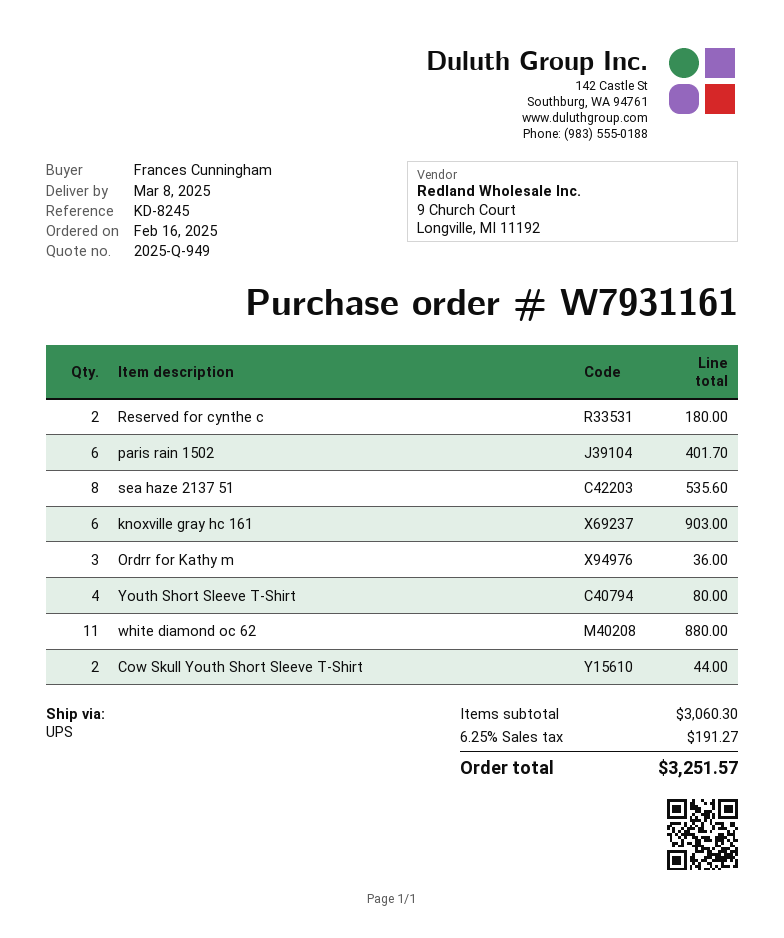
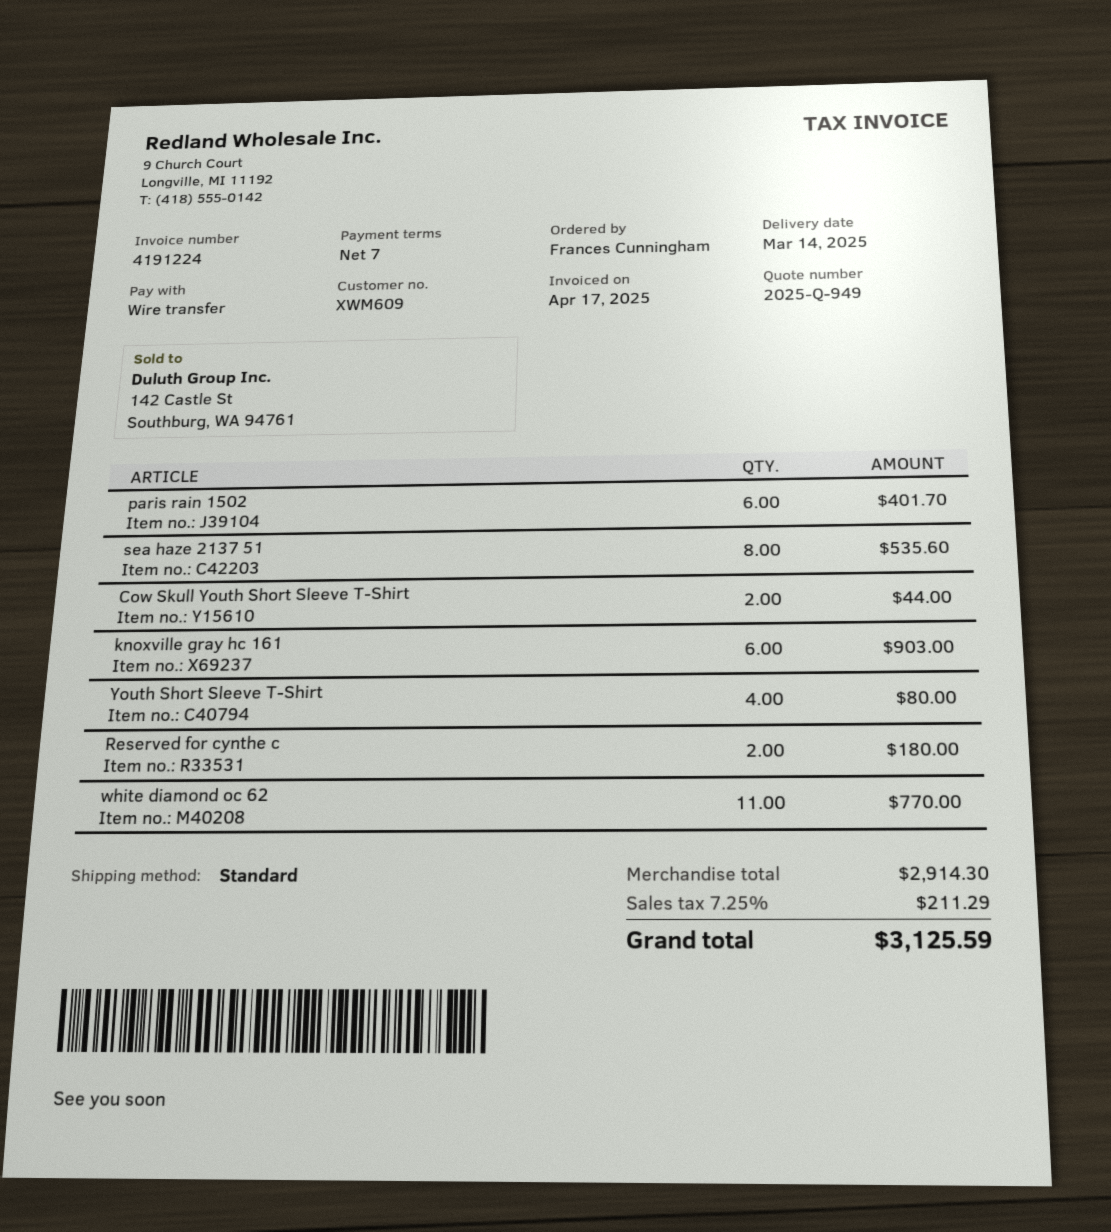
delivery date: 2025-03-08 -> 2025-03-14
shipping method: UPS -> standard
Ordrr for Kathy m: 3 for 36.00 -> none
white diamond oc 62: 11 for 880.00 -> 11 for 770.00
subtotal: 3060.30 -> 2914.30
tax: 6.25% = 191.27 -> 7.25% = 211.29
total: 3251.57 -> 3125.59

